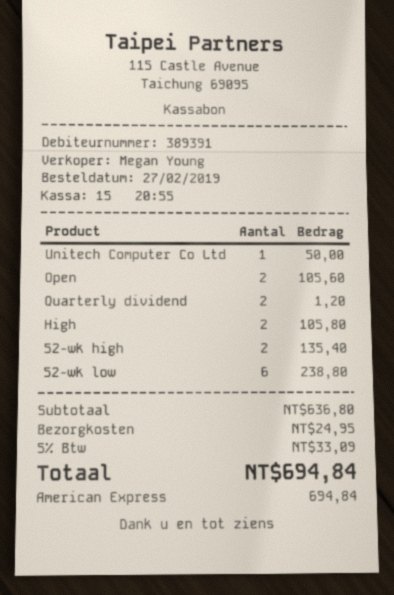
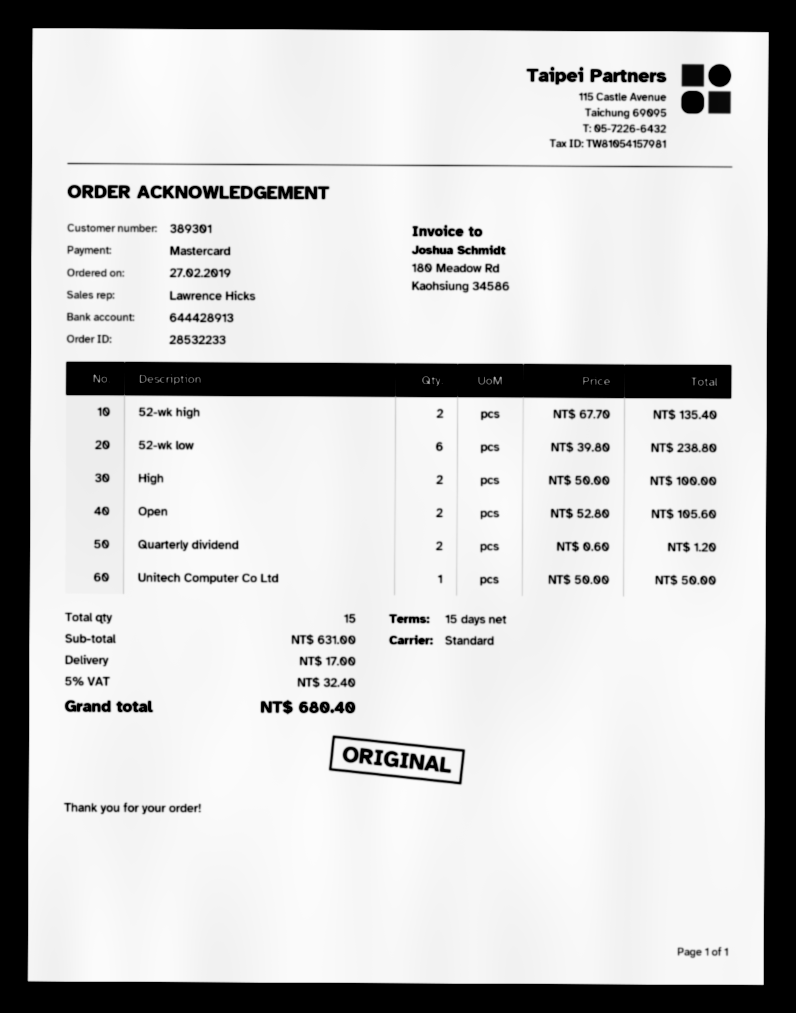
customer number: 389391 -> 389301
sales rep: Megan Young -> Lawrence Hicks
payment method: American Express -> Mastercard
High: 2 for 105.80 -> 2 for 100.00
subtotal: 636.80 -> 631.00
shipping: 24.95 -> 17.00
tax: 5% = 33.09 -> 5% = 32.40
total: 694.84 -> 680.40

